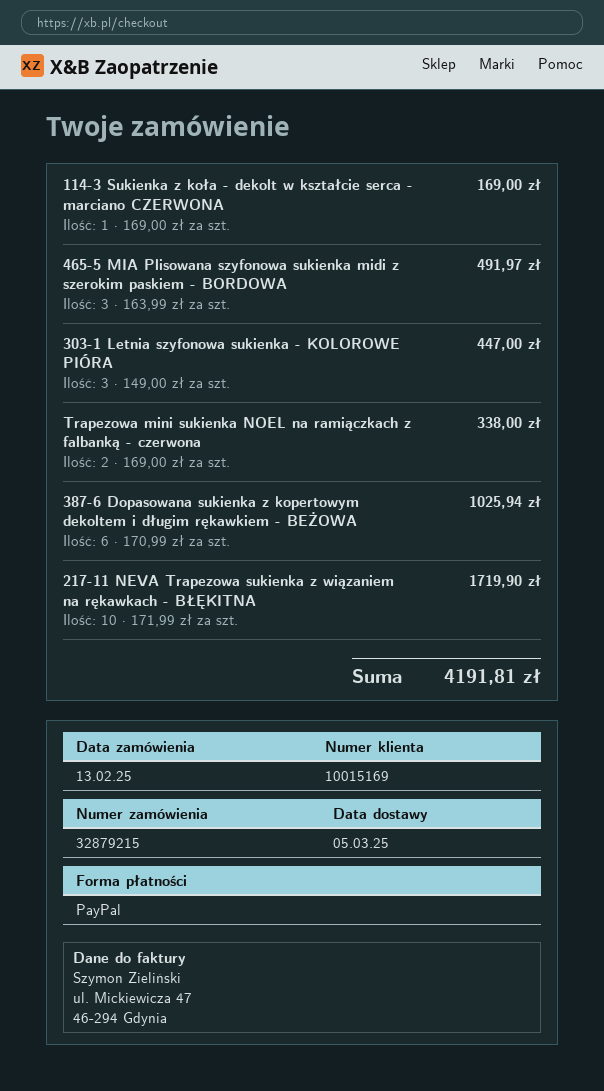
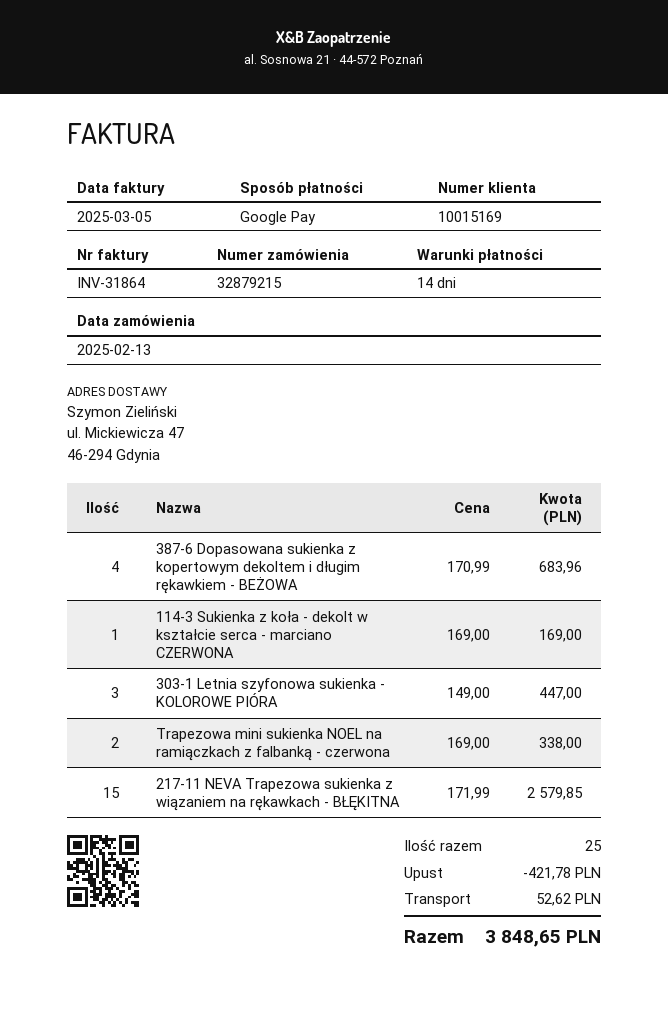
payment method: PayPal -> Google Pay
465-5 MIA Plisowana szyfonowa sukienka midi z szerokim paskiem - BORDOWA: 3 x 163.99 = 491.97 -> none
387-6 Dopasowana sukienka z kopertowym dekoltem i długim rękawkiem - BEŻOWA: 6 x 170.99 = 1025.94 -> 4 x 170.99 = 683.96
217-11 NEVA Trapezowa sukienka z wiązaniem na rękawkach - BŁĘKITNA: 10 x 171.99 = 1719.90 -> 15 x 171.99 = 2579.85
discount: none -> 421.78
shipping: none -> 52.62
total: 4191.81 -> 3848.65

